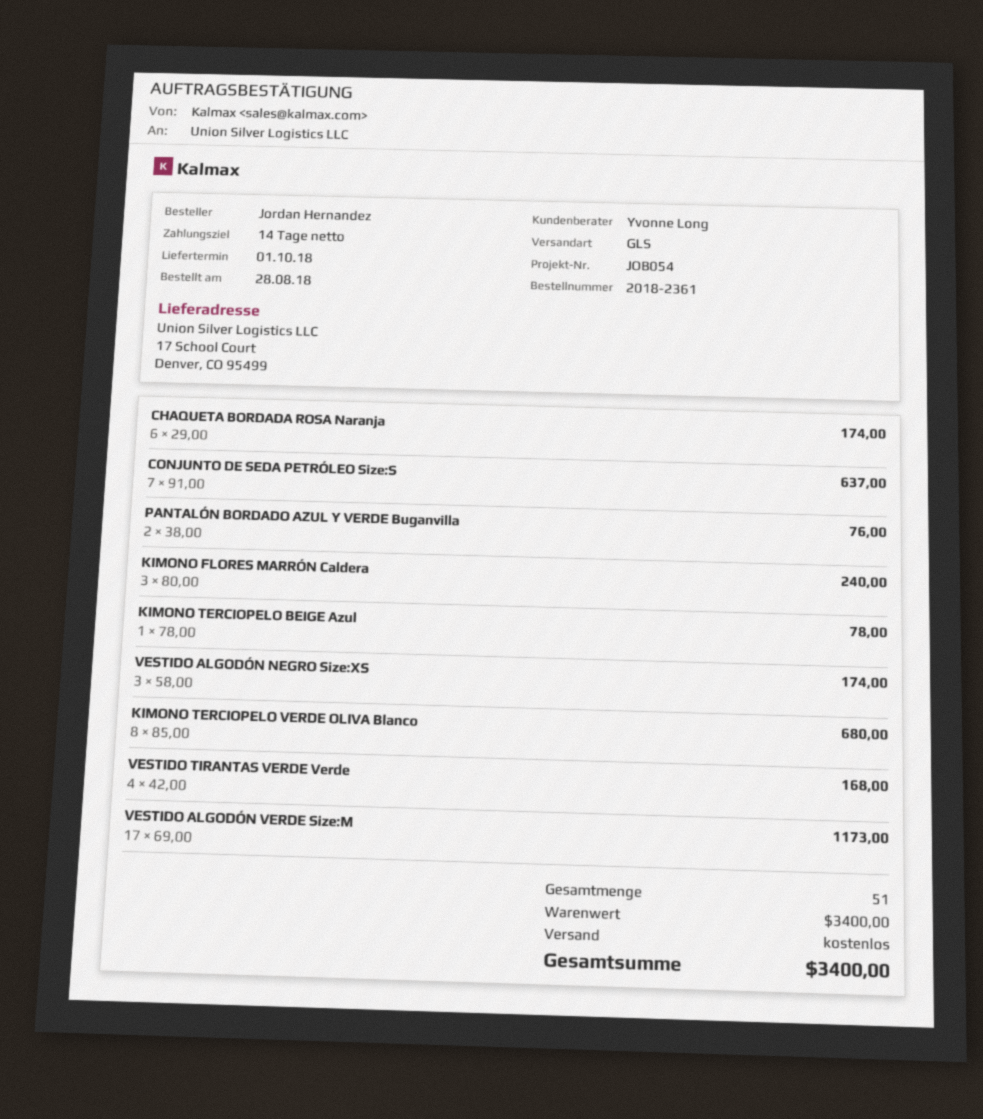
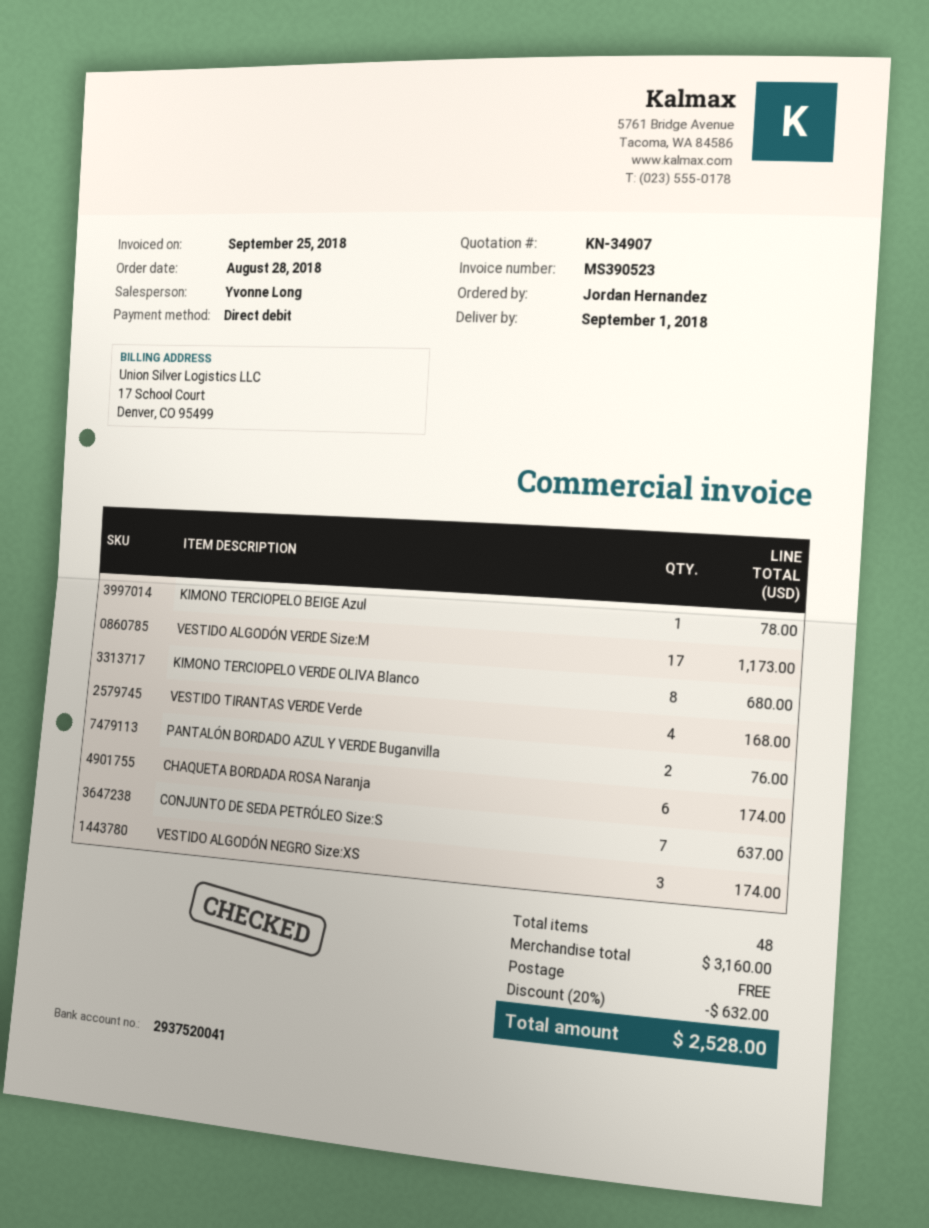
delivery date: 2018-10-01 -> 2018-09-01
KIMONO FLORES MARRÓN Caldera: 3 for 240.00 -> none
total quantity: 51 -> 48
subtotal: 3400.00 -> 3160.00
discount: none -> 20% = 632.00
total: 3400.00 -> 2528.00

